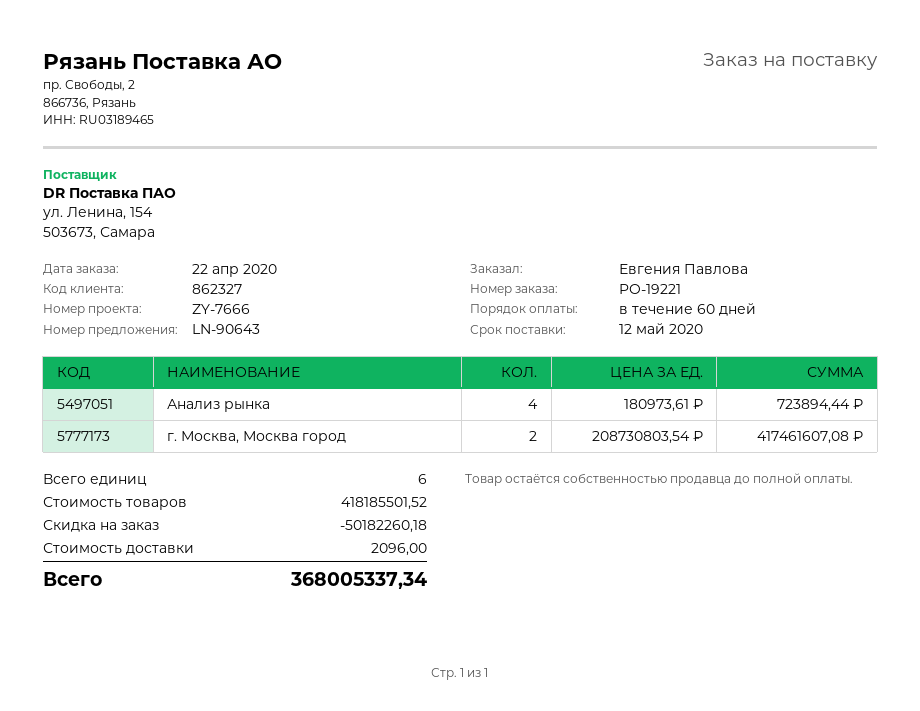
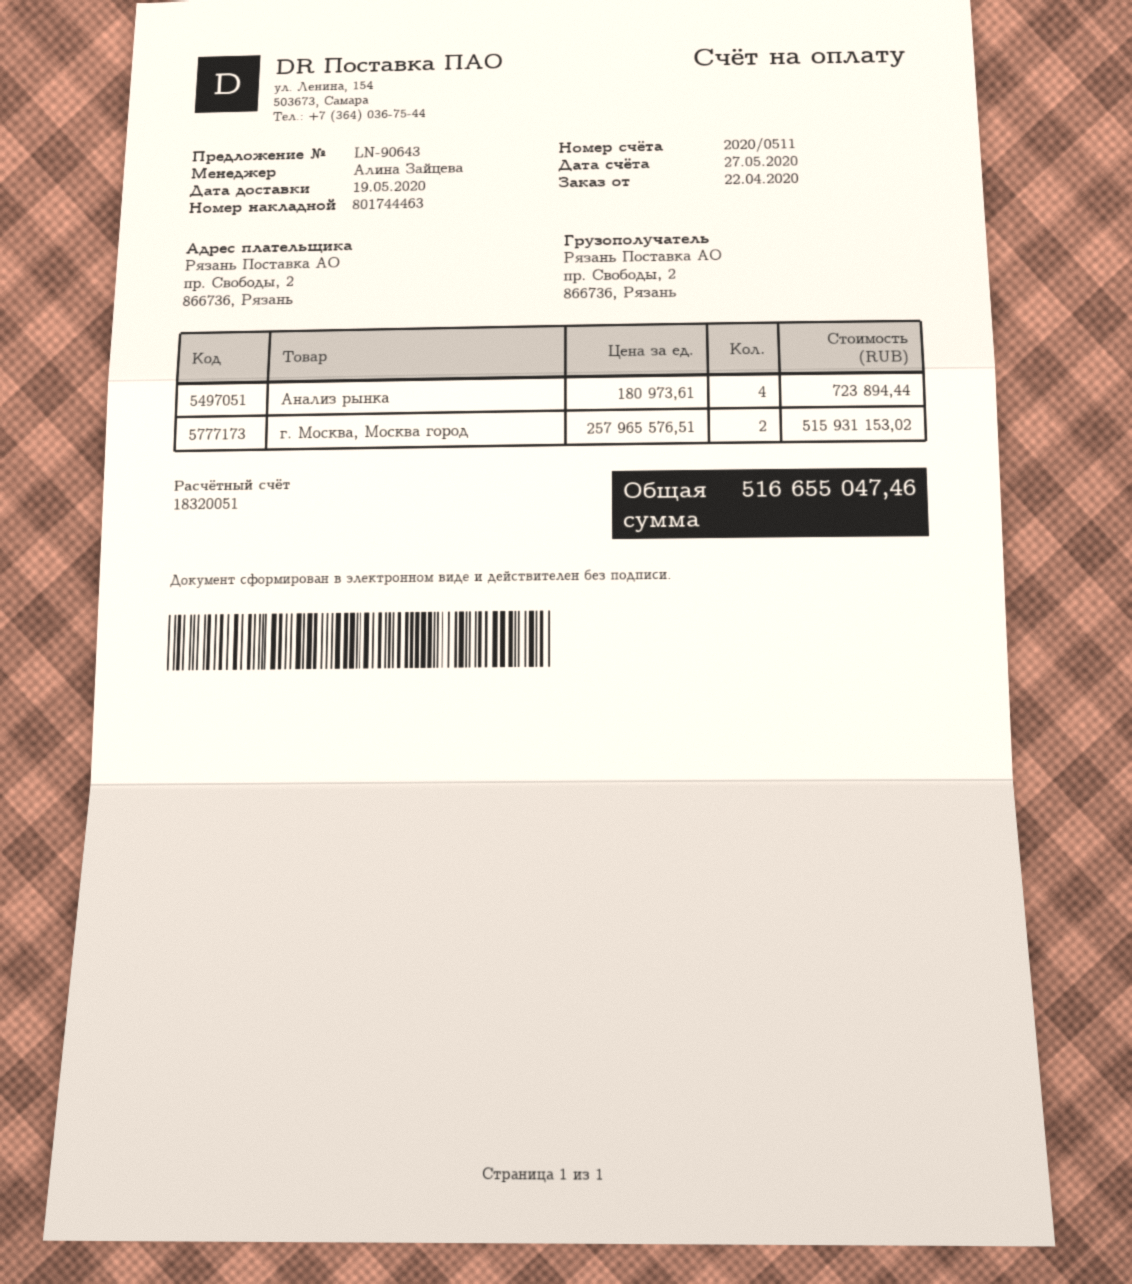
delivery date: 2020-05-12 -> 2020-05-19
г. Москва, Москва город: 2 x 208730803.54 = 417461607.08 -> 2 x 257965576.51 = 515931153.02
discount: 50182260.18 -> none
shipping: 2096.00 -> none
total: 368005337.34 -> 516655047.46

